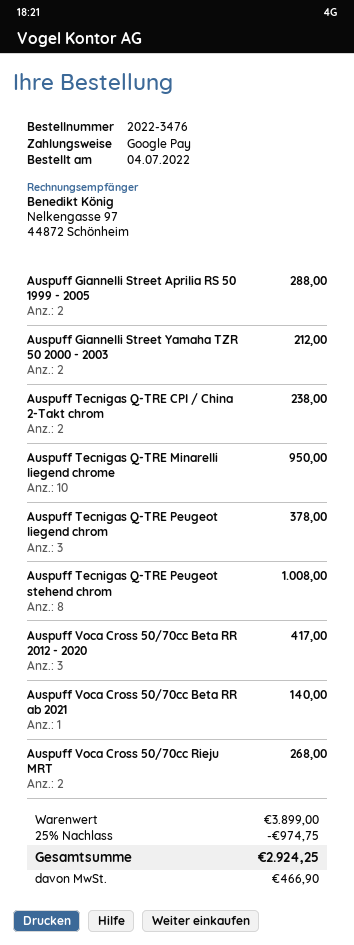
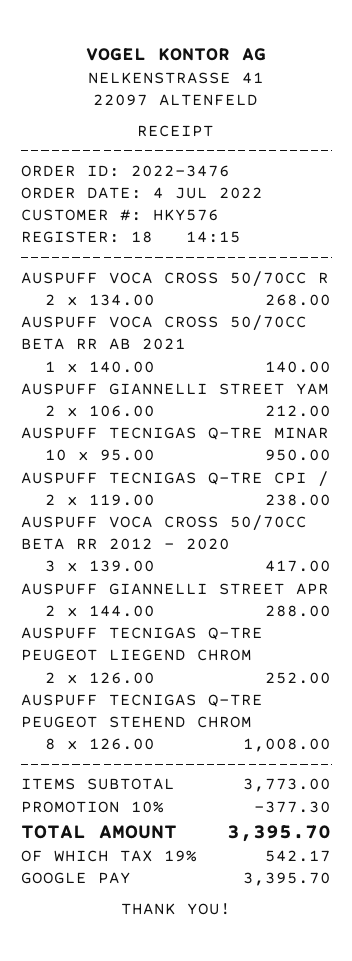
Auspuff Tecnigas Q-TRE Peugeot liegend chrom: 3 for 378.00 -> 2 for 252.00
subtotal: 3899.00 -> 3773.00
discount: 25% = 974.75 -> 10% = 377.30
tax: 466.90 -> 542.17
total: 2924.25 -> 3395.70

